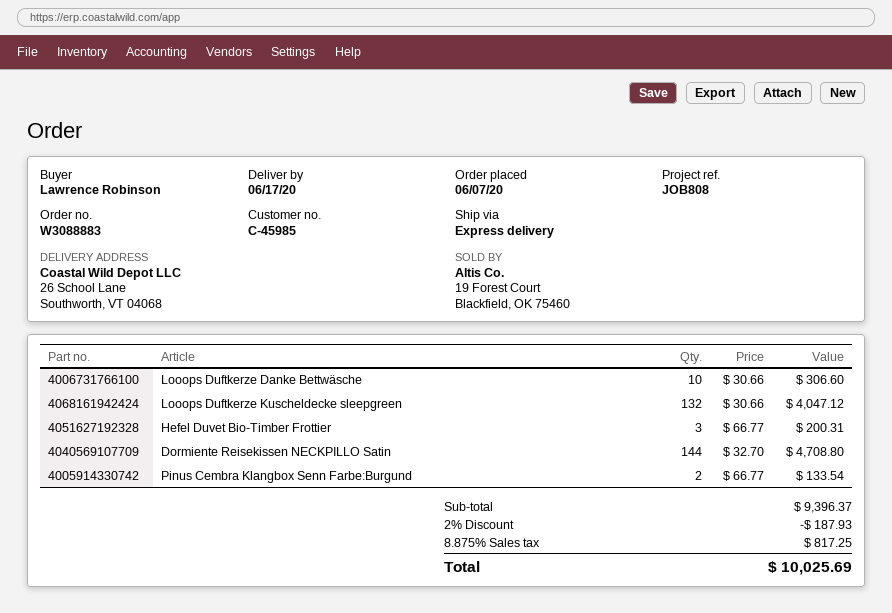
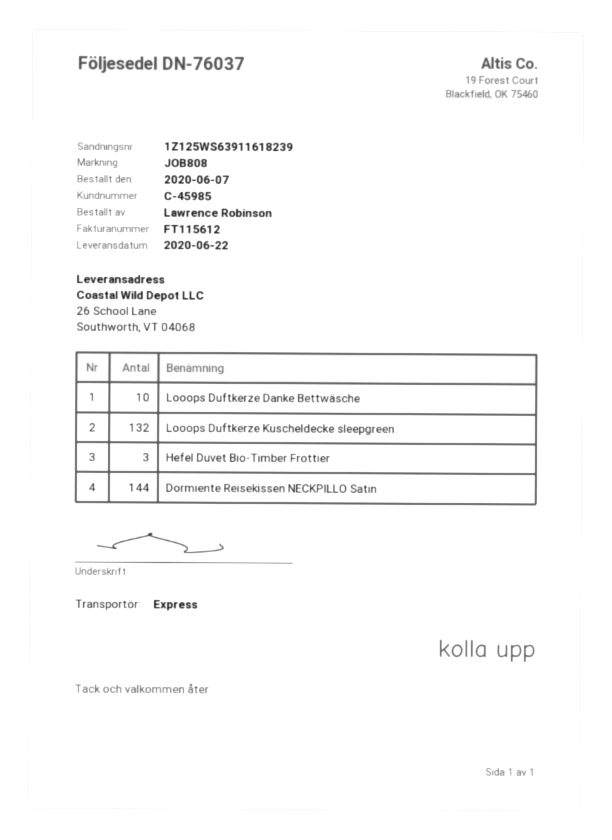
delivery date: 2020-06-17 -> 2020-06-22
Pinus Cembra Klangbox Senn Farbe:Burgund: 2 -> none

